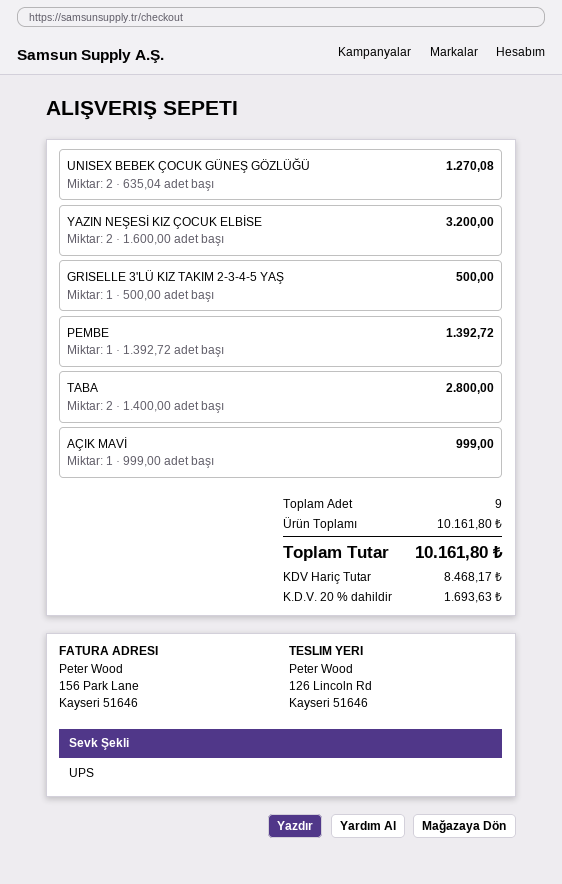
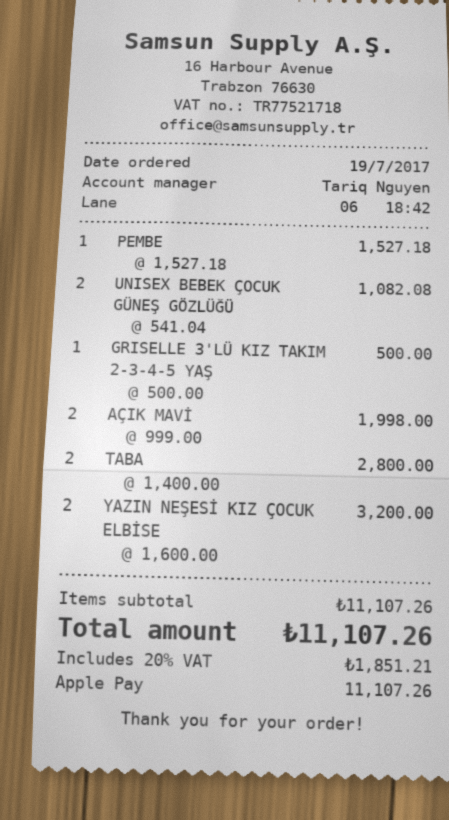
UNISEX BEBEK ÇOCUK GÜNEŞ GÖZLÜĞÜ: 2 x 635.04 = 1270.08 -> 2 x 541.04 = 1082.08
PEMBE: 1 x 1392.72 = 1392.72 -> 1 x 1527.18 = 1527.18
AÇIK MAVİ: 1 x 999.00 = 999.00 -> 2 x 999.00 = 1998.00
subtotal: 10161.80 -> 11107.26
tax: 20% = 1693.63 -> 20% = 1851.21
total: 10161.80 -> 11107.26

